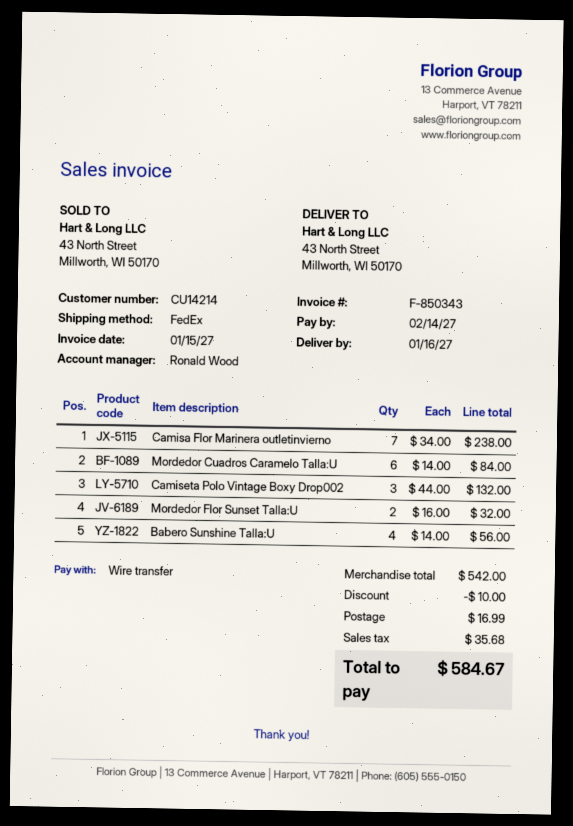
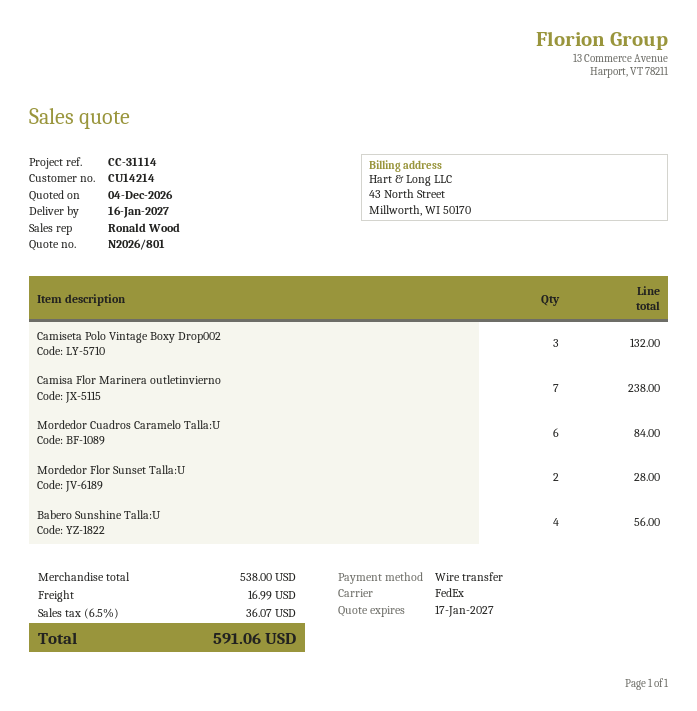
Mordedor Flor Sunset Talla:U: 2 for 32.00 -> 2 for 28.00
subtotal: 542.00 -> 538.00
discount: 10.00 -> none
tax: 35.68 -> 36.07
total: 584.67 -> 591.06

